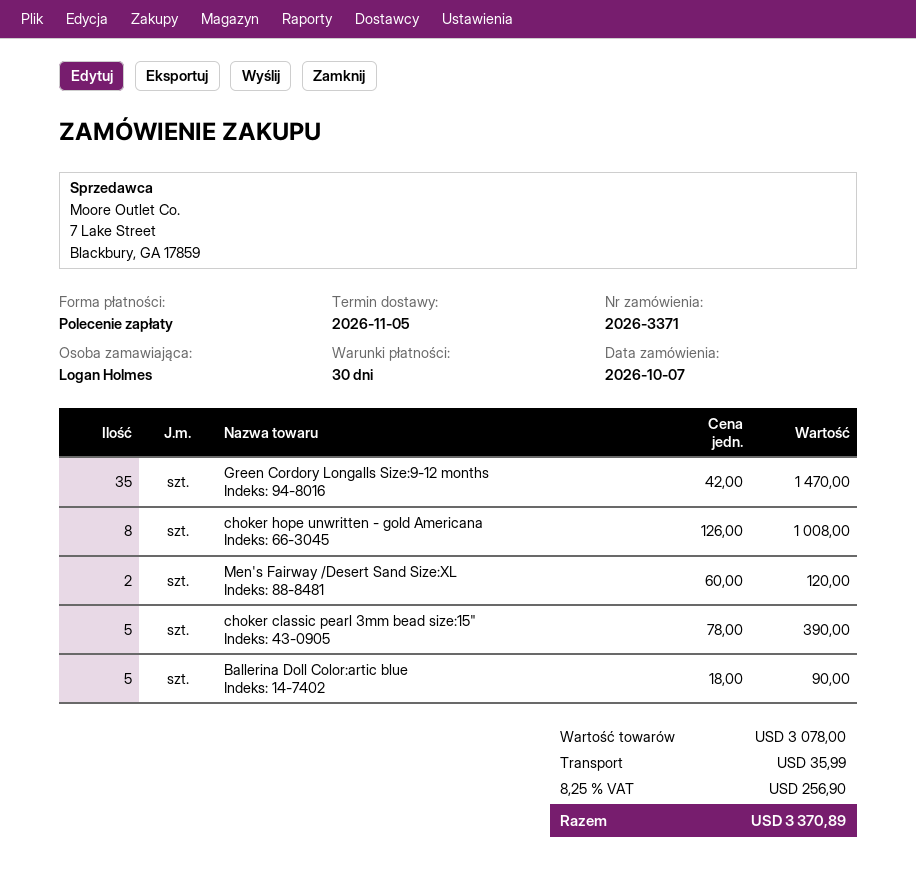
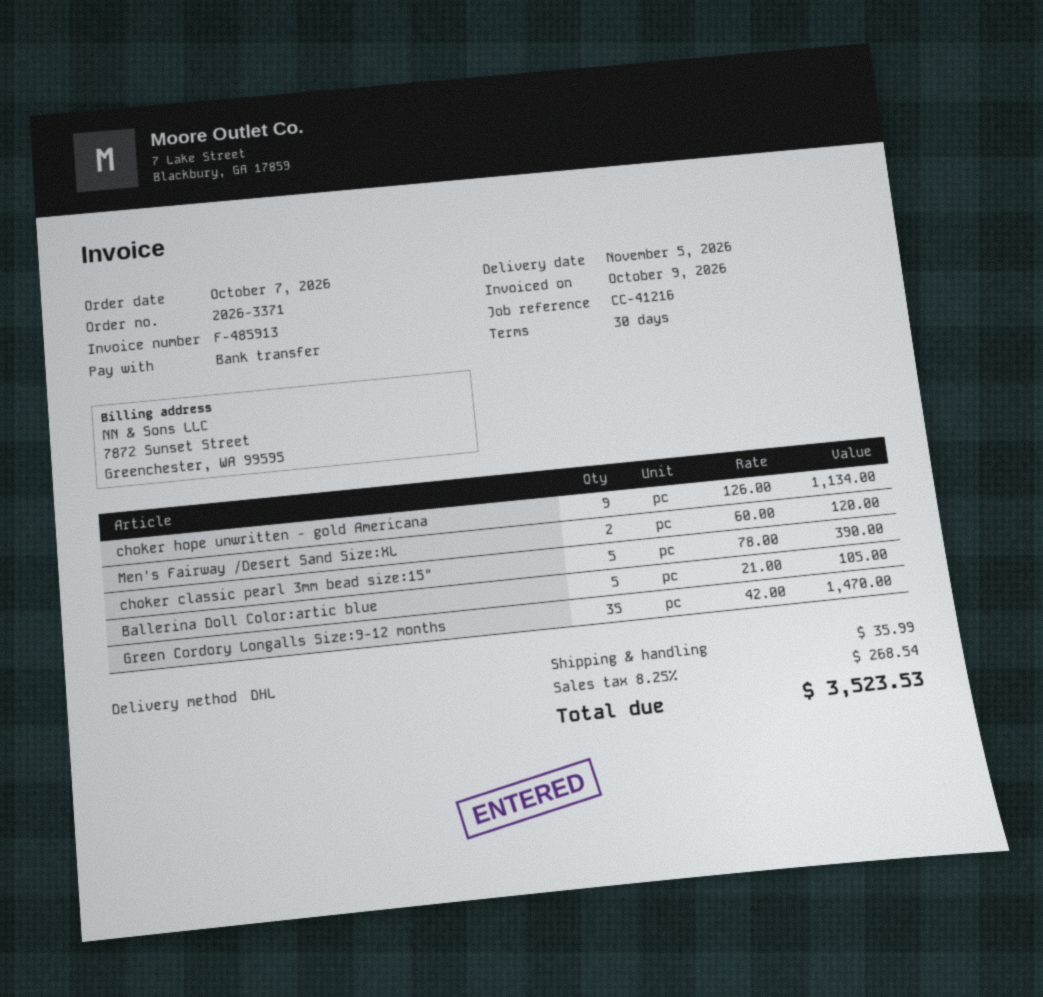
payment method: direct debit -> bank transfer
choker hope unwritten - gold Americana: 8 x 126.00 = 1008.00 -> 9 x 126.00 = 1134.00
Ballerina Doll Color:artic blue: 5 x 18.00 = 90.00 -> 5 x 21.00 = 105.00
tax: 8.25% = 256.90 -> 8.25% = 268.54
total: 3370.89 -> 3523.53

